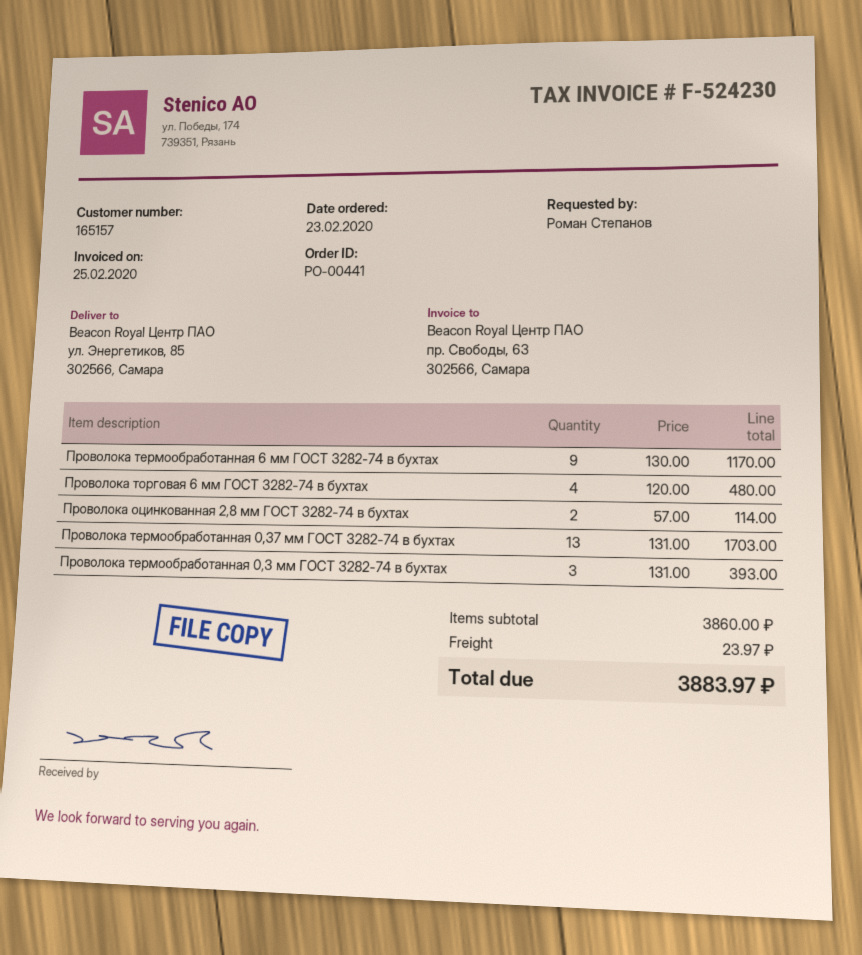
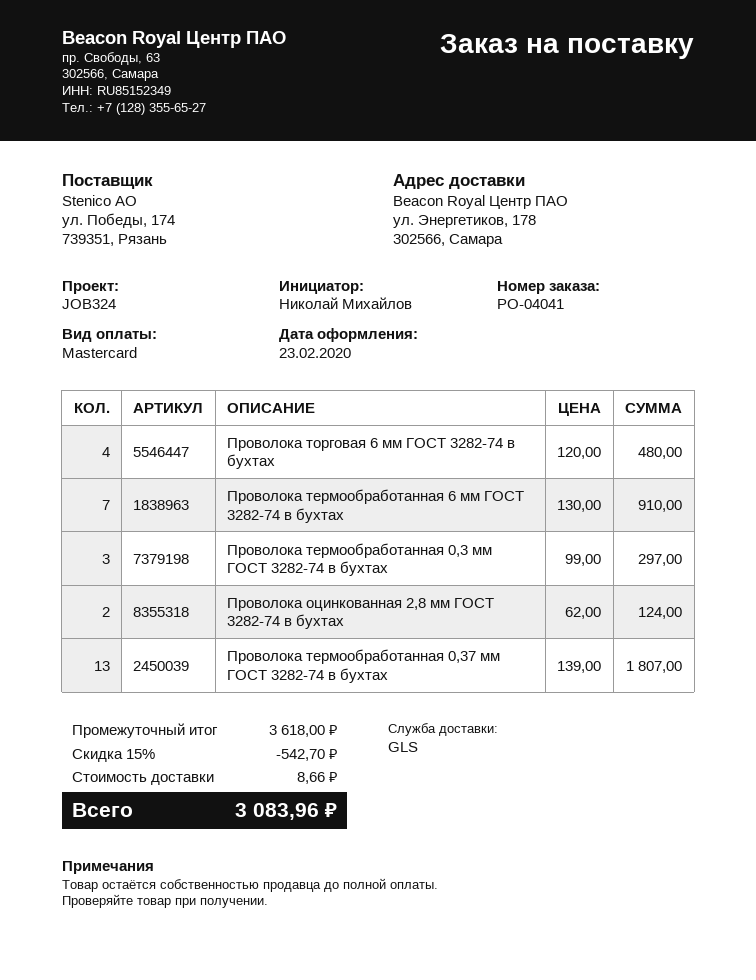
order number: PO-00441 -> PO-04041
ordered by: Роман Степанов -> Николай Михайлов
ship to: ул. Энергетиков, 85, 302566, Самара -> ул. Энергетиков, 178, 302566, Самара
Проволока термообработанная 6 мм ГОСТ 3282-74 в бухтах: 9 x 130.00 = 1170.00 -> 7 x 130.00 = 910.00
Проволока оцинкованная 2,8 мм ГОСТ 3282-74 в бухтах: 2 x 57.00 = 114.00 -> 2 x 62.00 = 124.00
Проволока термообработанная 0,37 мм ГОСТ 3282-74 в бухтах: 13 x 131.00 = 1703.00 -> 13 x 139.00 = 1807.00
Проволока термообработанная 0,3 мм ГОСТ 3282-74 в бухтах: 3 x 131.00 = 393.00 -> 3 x 99.00 = 297.00
subtotal: 3860.00 -> 3618.00
discount: none -> 15% = 542.70
shipping: 23.97 -> 8.66
total: 3883.97 -> 3083.96

